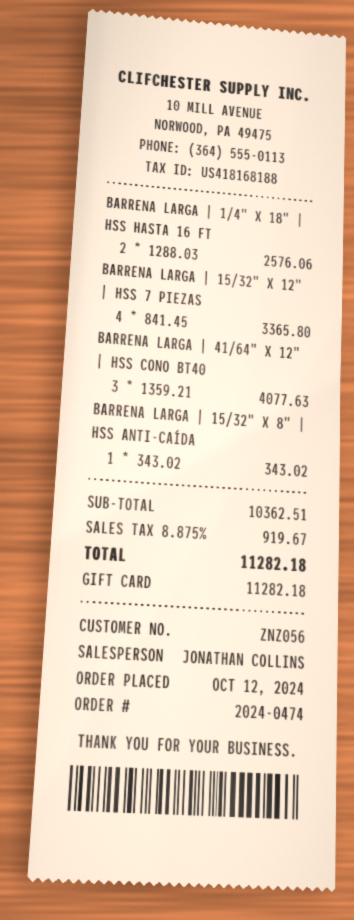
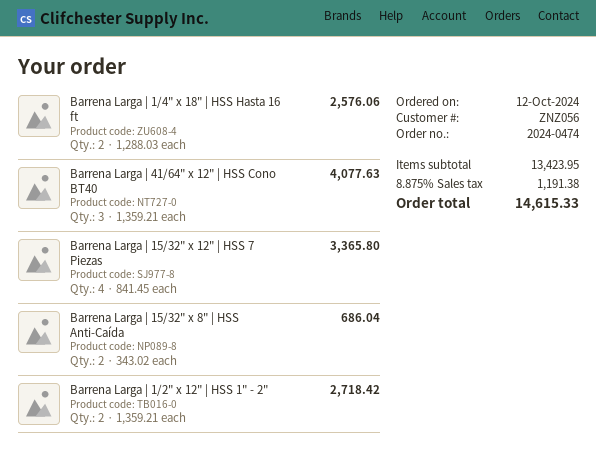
BARRENA LARGA | 15/32" X 8" | HSS ANTI-CAÍDA: 1 x 343.02 = 343.02 -> 2 x 343.02 = 686.04
Barrena Larga | 1/2" x 12" | HSS 1" - 2": none -> 2 x 1359.21 = 2718.42
subtotal: 10362.51 -> 13423.95
tax: 8.875% = 919.67 -> 8.875% = 1191.38
total: 11282.18 -> 14615.33

